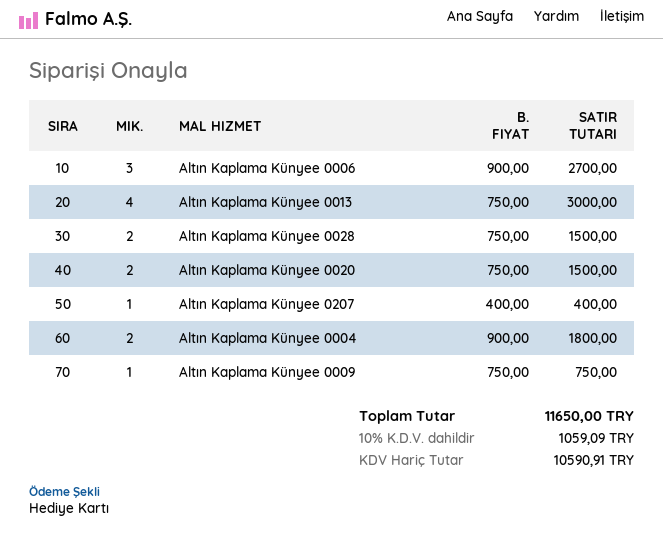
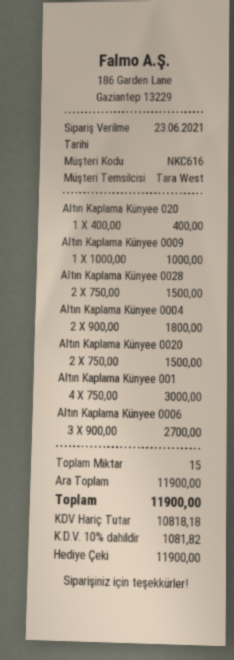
Altın Kaplama Künyee 0009: 1 x 750.00 = 750.00 -> 1 x 1000.00 = 1000.00
net: 10590.91 -> 10818.18
tax: 10% = 1059.09 -> 10% = 1081.82
total: 11650.00 -> 11900.00

